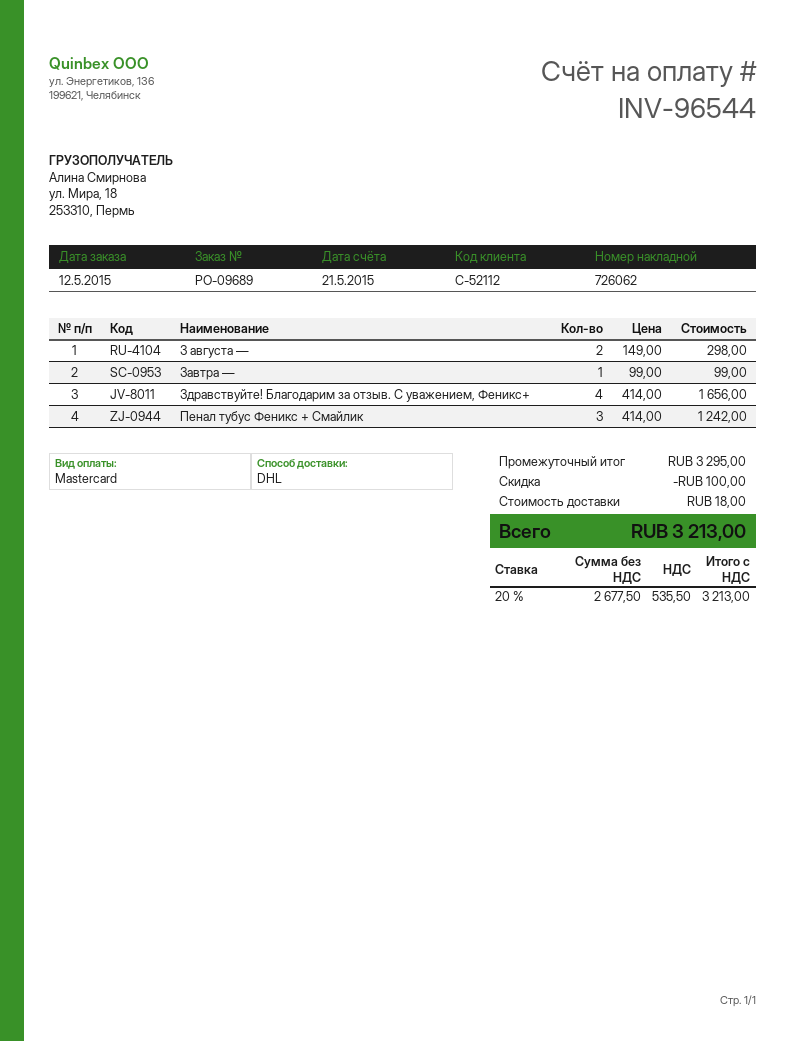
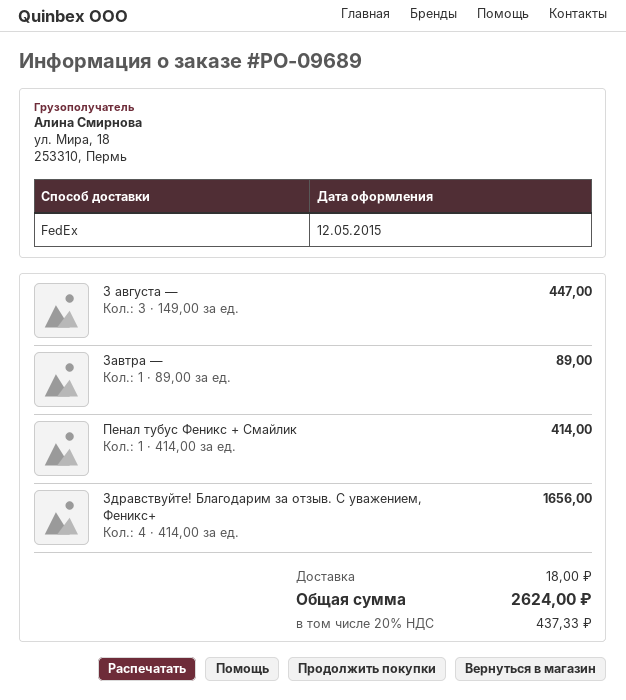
shipping method: DHL -> FedEx
3 августа —: 2 x 149.00 = 298.00 -> 3 x 149.00 = 447.00
Завтра —: 1 x 99.00 = 99.00 -> 1 x 89.00 = 89.00
Пенал тубус Феникс + Смайлик: 3 x 414.00 = 1242.00 -> 1 x 414.00 = 414.00
discount: 100.00 -> none
tax: 20% = 535.50 -> 20% = 437.33
total: 3213.00 -> 2624.00

